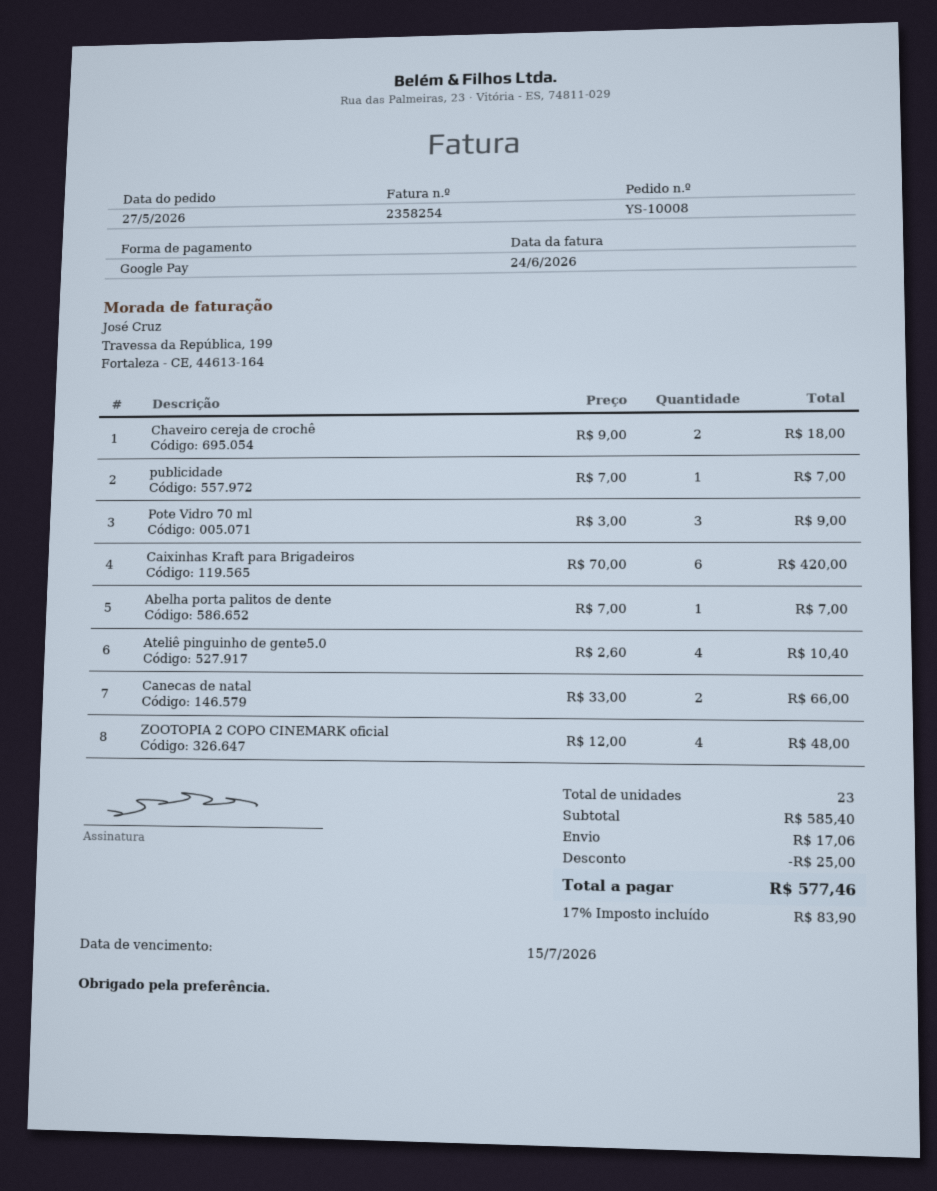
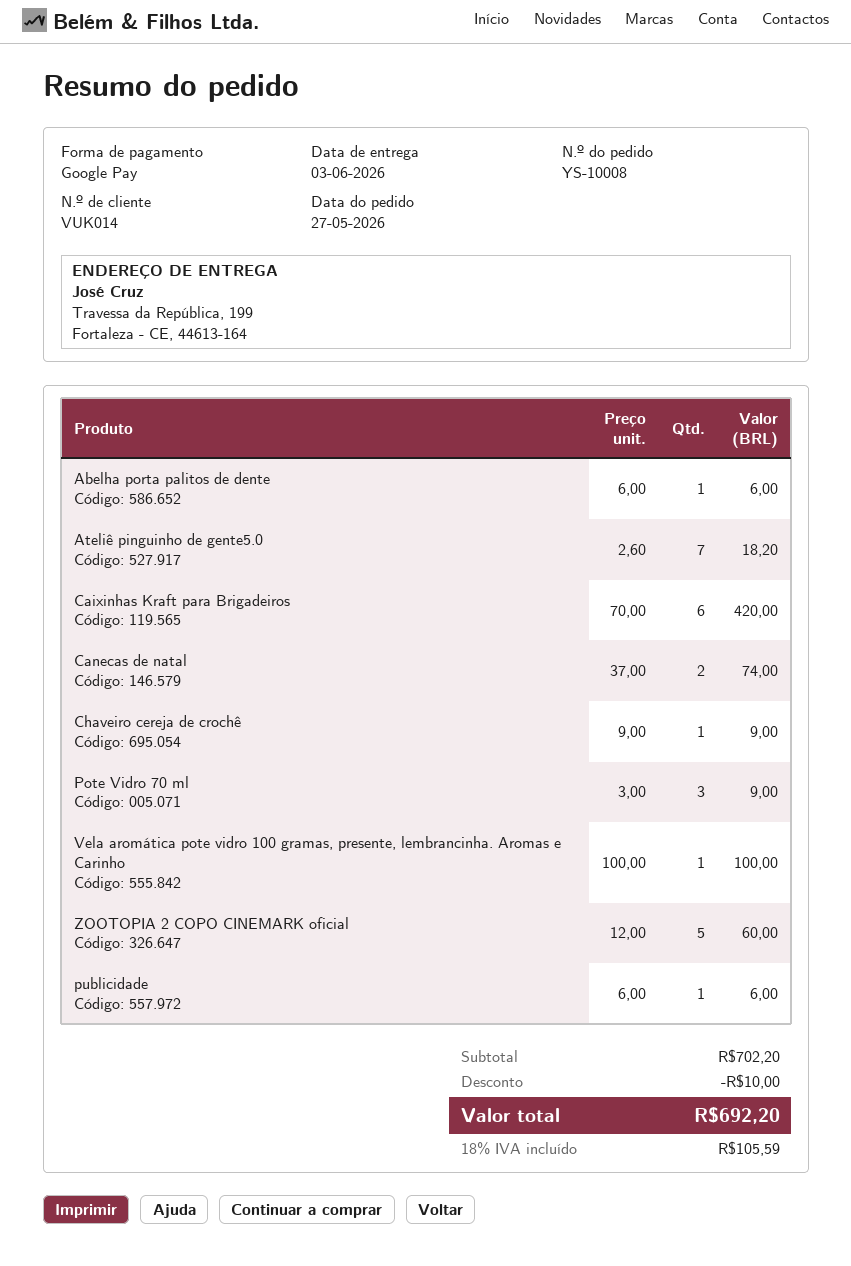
Chaveiro cereja de crochê: 2 x 9.00 = 18.00 -> 1 x 9.00 = 9.00
publicidade: 1 x 7.00 = 7.00 -> 1 x 6.00 = 6.00
Abelha porta palitos de dente: 1 x 7.00 = 7.00 -> 1 x 6.00 = 6.00
Ateliê pinguinho de gente5.0: 4 x 2.60 = 10.40 -> 7 x 2.60 = 18.20
Canecas de natal: 2 x 33.00 = 66.00 -> 2 x 37.00 = 74.00
ZOOTOPIA 2 COPO CINEMARK oficial: 4 x 12.00 = 48.00 -> 5 x 12.00 = 60.00
Vela aromática pote vidro 100 gramas, presente, lembrancinha. Aromas e Carinho: none -> 1 x 100.00 = 100.00
subtotal: 585.40 -> 702.20
discount: 25.00 -> 10.00
shipping: 17.06 -> none
tax: 17% = 83.90 -> 18% = 105.59
total: 577.46 -> 692.20

